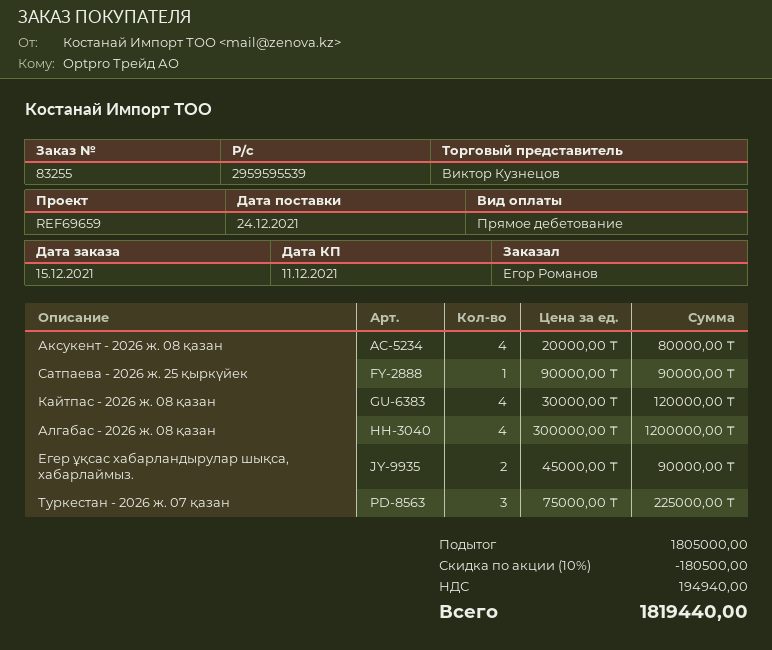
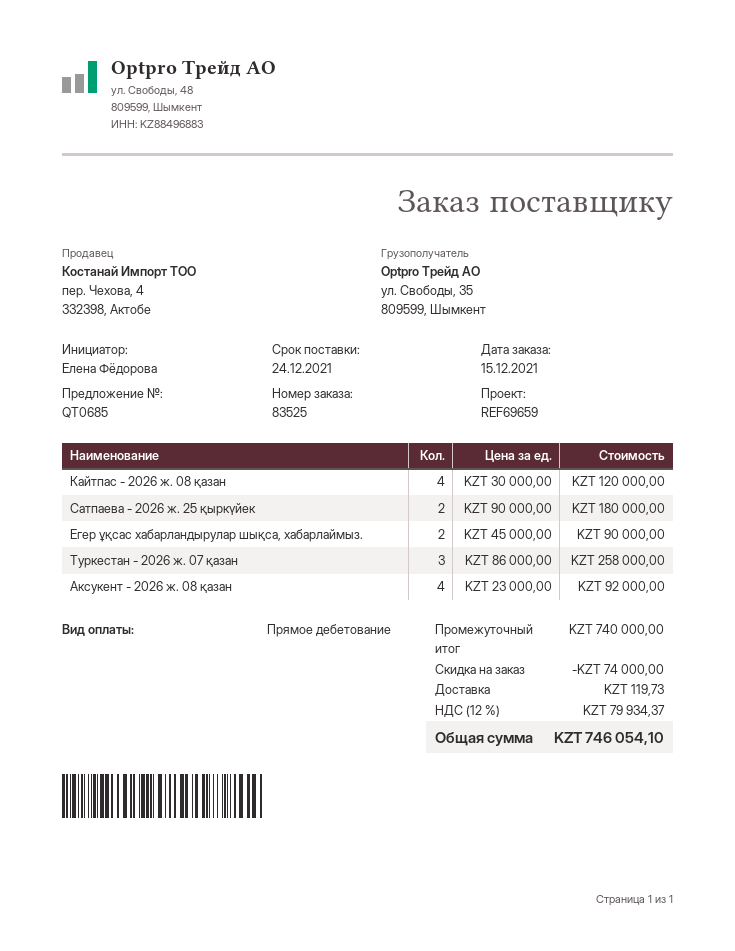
order number: 83255 -> 83525
ordered by: Егор Романов -> Елена Фёдорова
Аксукент - 2026 ж. 08 қазан: 4 x 20000.00 = 80000.00 -> 4 x 23000.00 = 92000.00
Сатпаева - 2026 ж. 25 қыркүйек: 1 x 90000.00 = 90000.00 -> 2 x 90000.00 = 180000.00
Алгабас - 2026 ж. 08 қазан: 4 x 300000.00 = 1200000.00 -> none
Туркестан - 2026 ж. 07 қазан: 3 x 75000.00 = 225000.00 -> 3 x 86000.00 = 258000.00
subtotal: 1805000.00 -> 740000.00
discount: 180500.00 -> 74000.00
shipping: none -> 119.73
tax: 194940.00 -> 79934.37
total: 1819440.00 -> 746054.10

